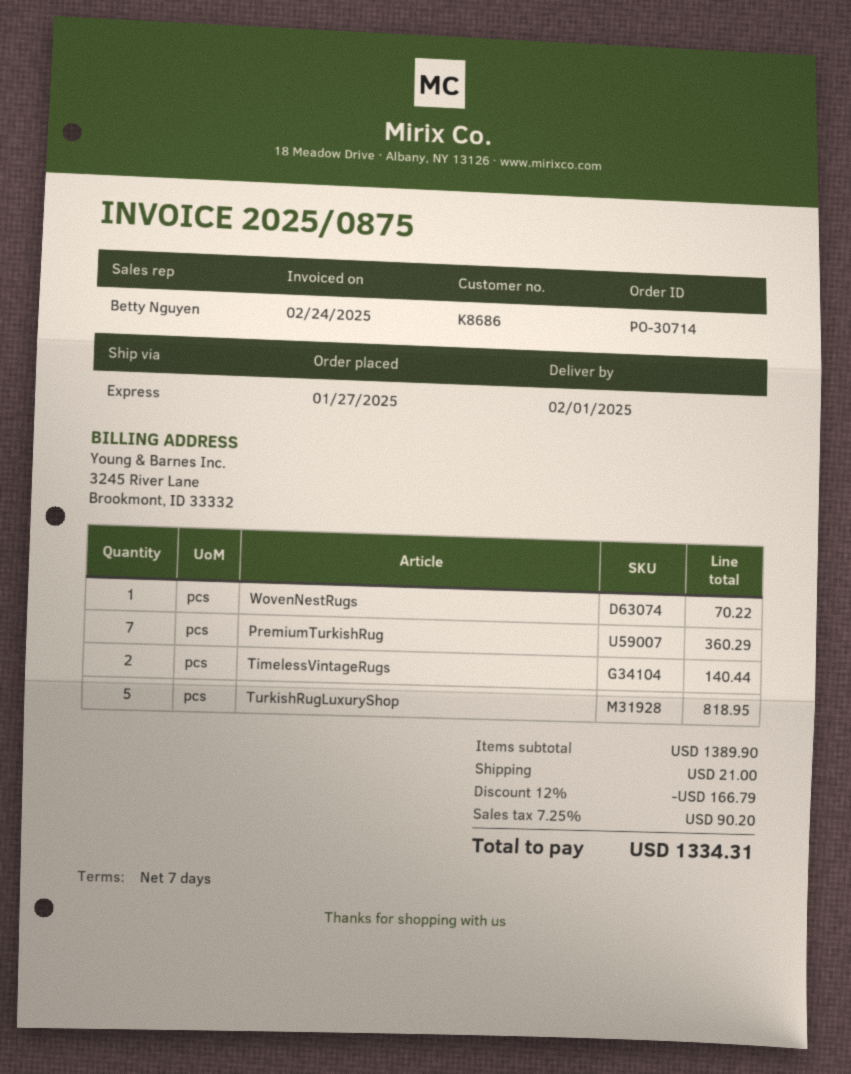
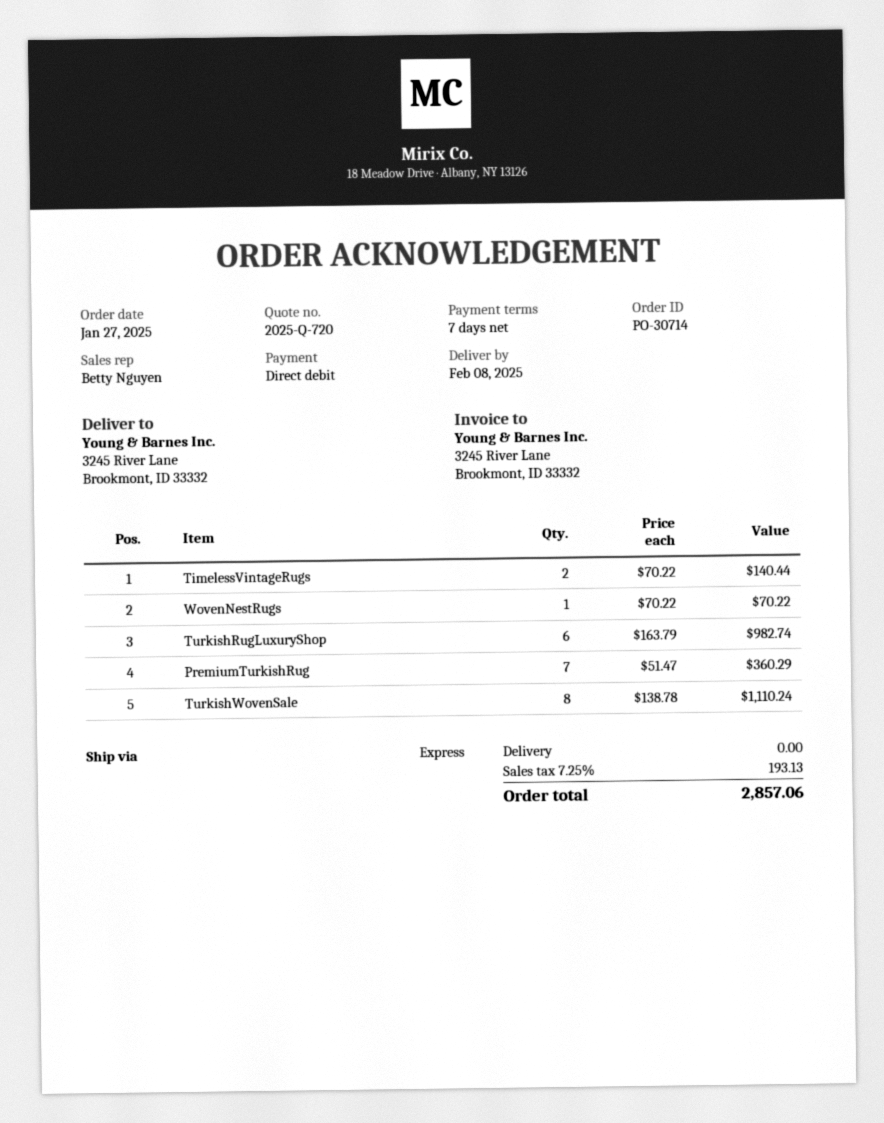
delivery date: 2025-02-01 -> 2025-02-08
TurkishRugLuxuryShop: 5 for 818.95 -> 6 for 982.74
TurkishWovenSale: none -> 8 for 1110.24
discount: 12% = 166.79 -> none
shipping: 21.00 -> 0.00
tax: 7.25% = 90.20 -> 7.25% = 193.13
total: 1334.31 -> 2857.06

